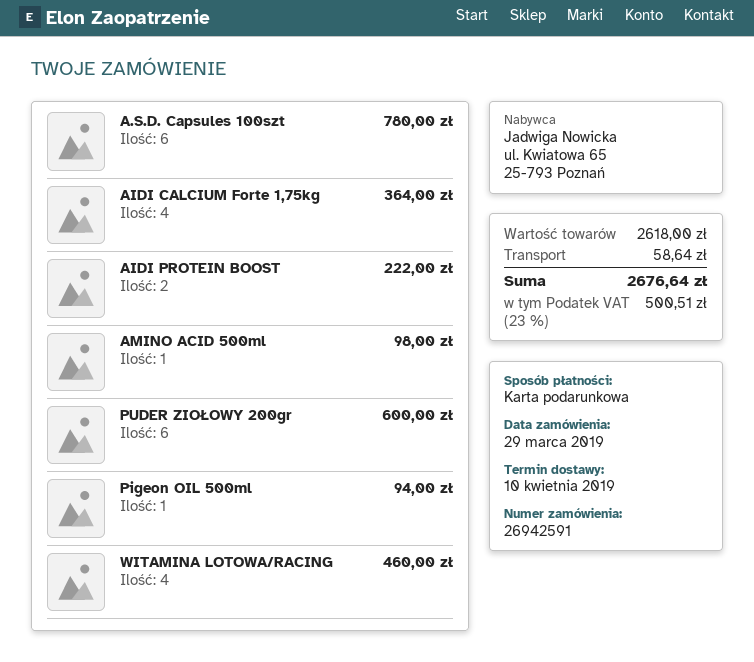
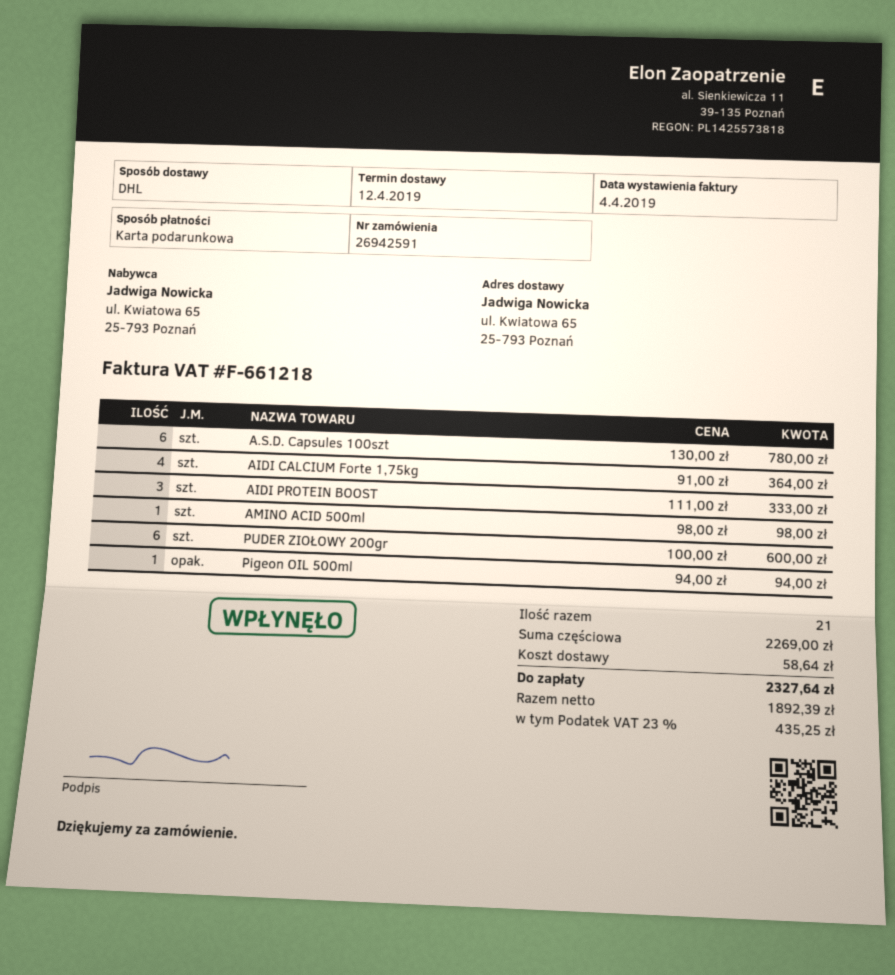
delivery date: 2019-04-10 -> 2019-04-12
AIDI PROTEIN BOOST: 2 for 222.00 -> 3 for 333.00
WITAMINA LOTOWA/RACING: 4 for 460.00 -> none
subtotal: 2618.00 -> 2269.00
tax: 23% = 500.51 -> 23% = 435.25
total: 2676.64 -> 2327.64

